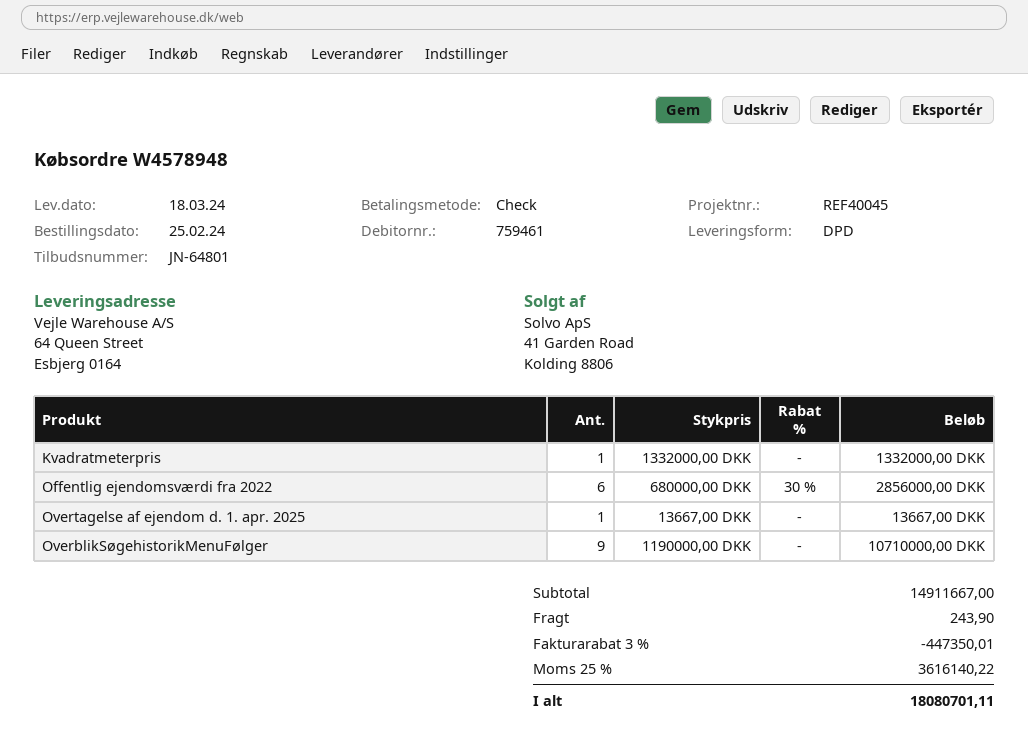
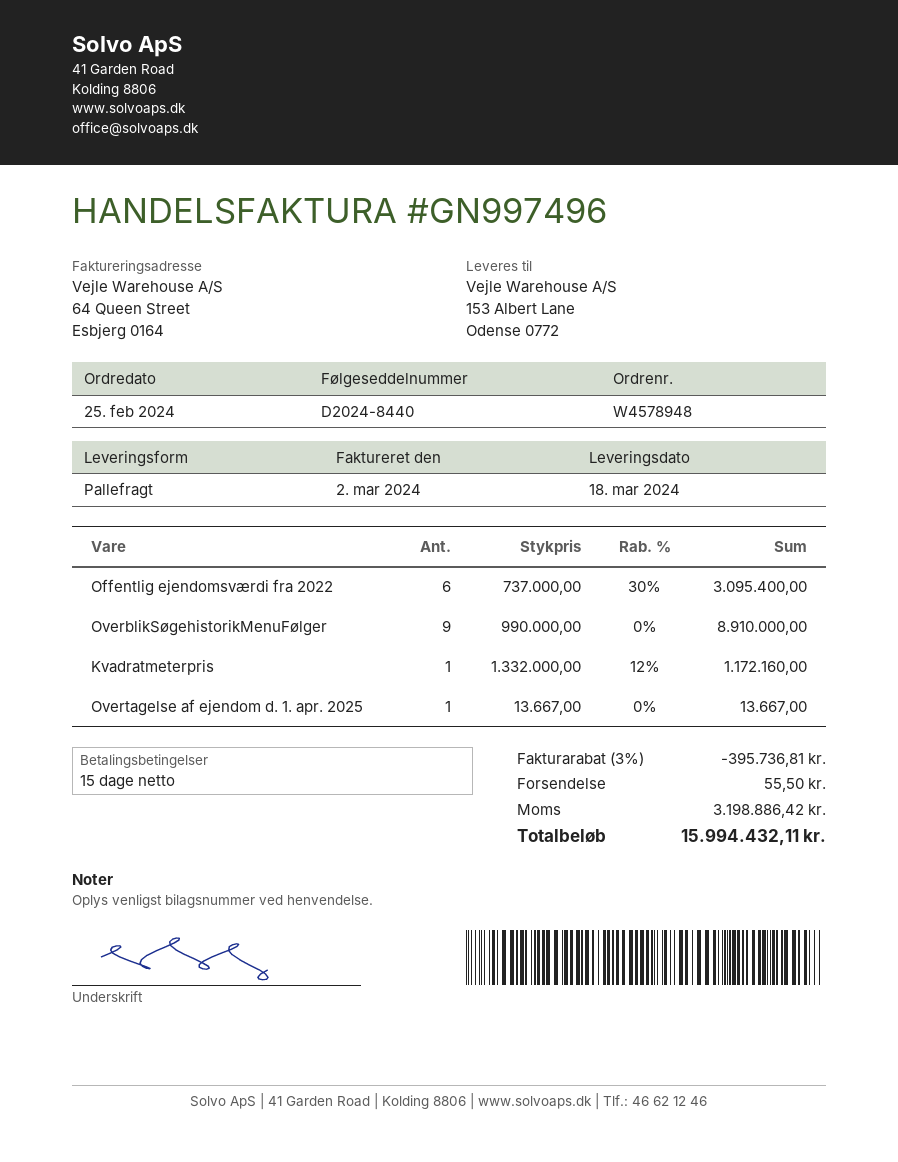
shipping method: DPD -> pallet freight
ship to: 64 Queen Street, Esbjerg 0164 -> 153 Albert Lane, Odense 0772
Kvadratmeterpris: 1 x 1332000.00 = 1332000.00 -> 1 x 1332000.00 - 12% = 1172160.00
Offentlig ejendomsværdi fra 2022: 6 x 680000.00 - 30% = 2856000.00 -> 6 x 737000.00 - 30% = 3095400.00
OverblikSøgehistorikMenuFølger: 9 x 1190000.00 = 10710000.00 -> 9 x 990000.00 = 8910000.00
discount: 3% = 447350.01 -> 3% = 395736.81
shipping: 243.90 -> 55.50
tax: 3616140.22 -> 3198886.42
total: 18080701.11 -> 15994432.11

